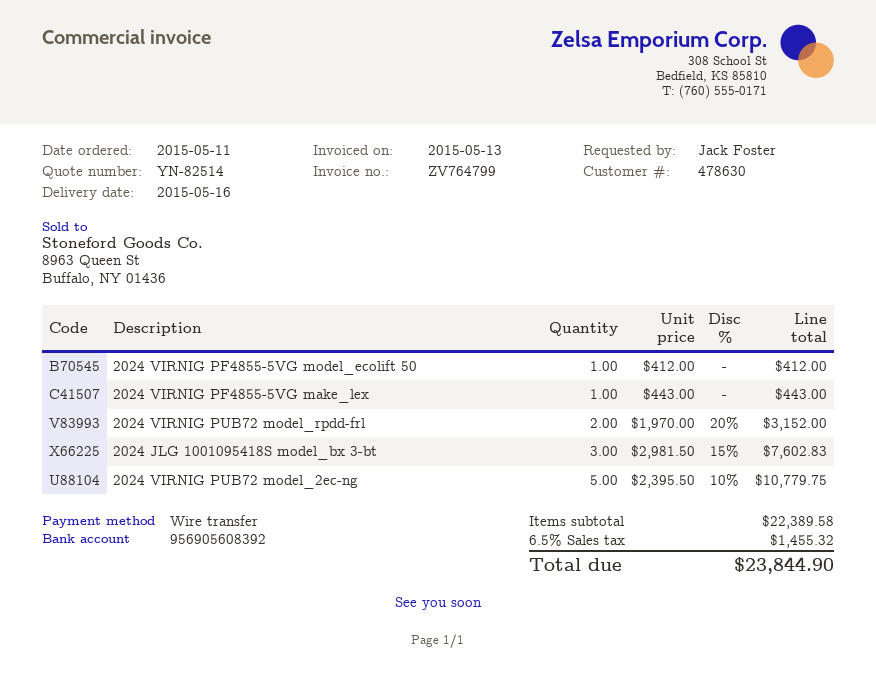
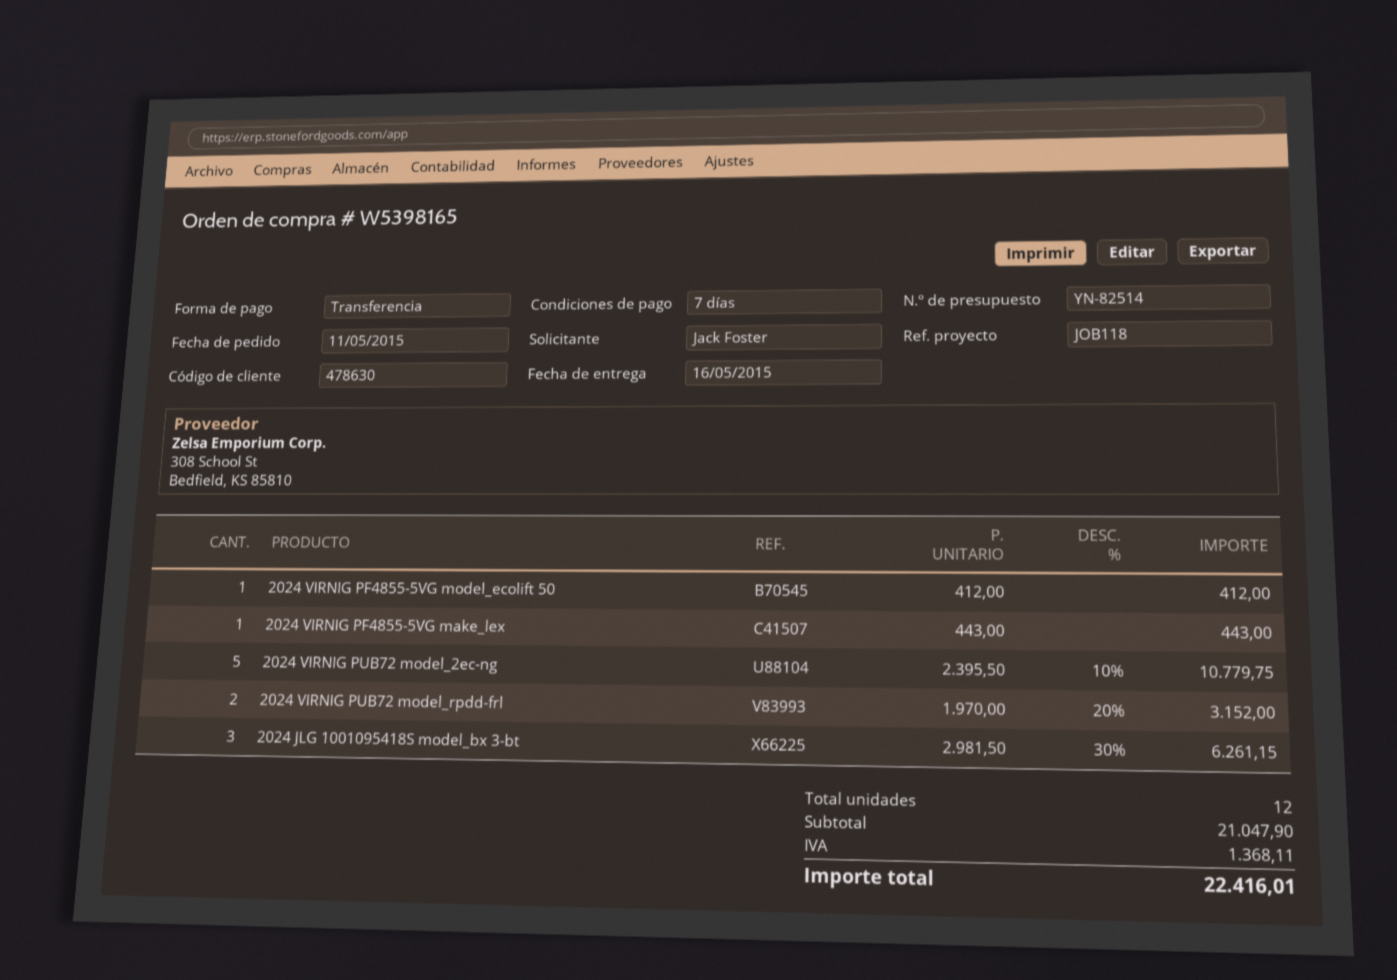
2024 JLG 1001095418S model_bx 3-bt: 3 x 2981.50 - 15% = 7602.83 -> 3 x 2981.50 - 30% = 6261.15
subtotal: 22389.58 -> 21047.90
tax: 1455.32 -> 1368.11
total: 23844.90 -> 22416.01

